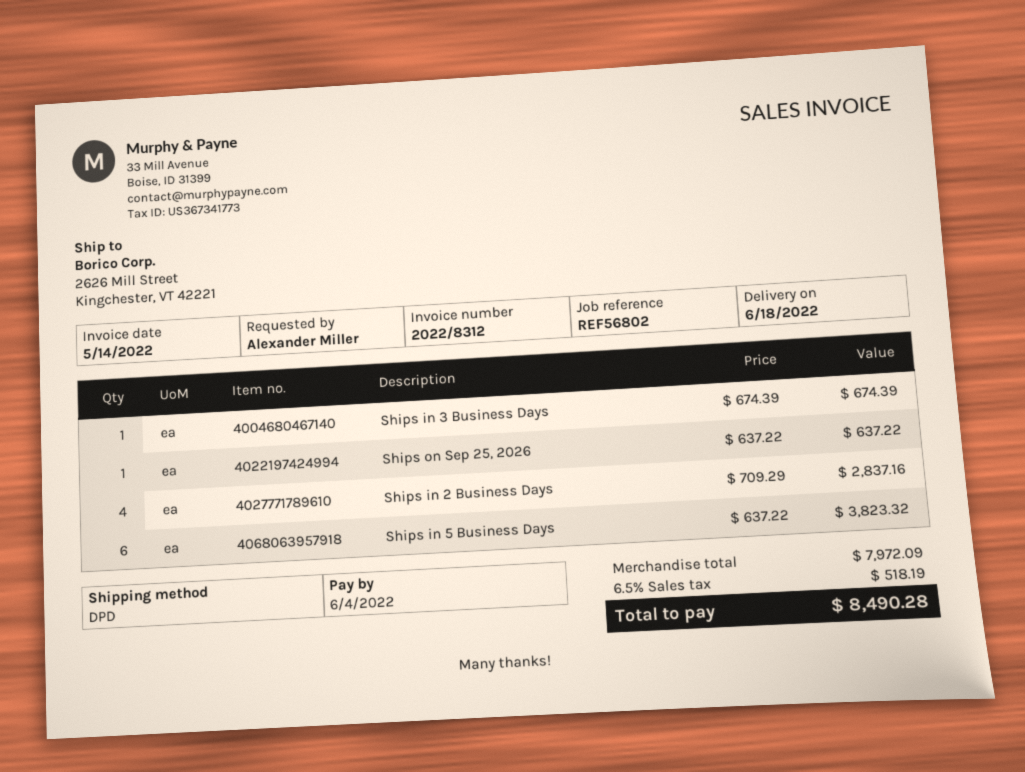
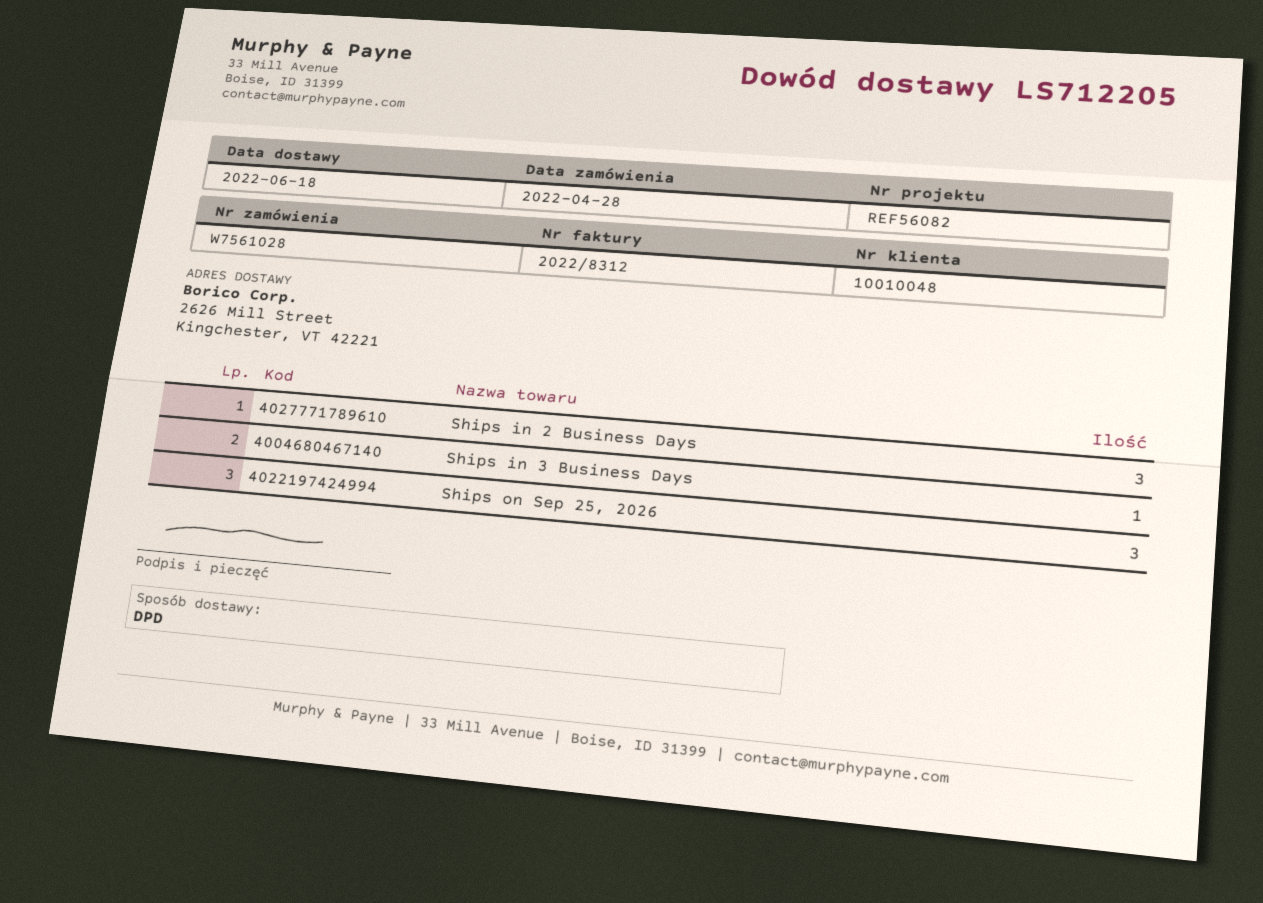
reference: REF56802 -> REF56082
Ships on Sep 25, 2026: 1 -> 3
Ships in 2 Business Days: 4 -> 3
Ships in 5 Business Days: 6 -> none

